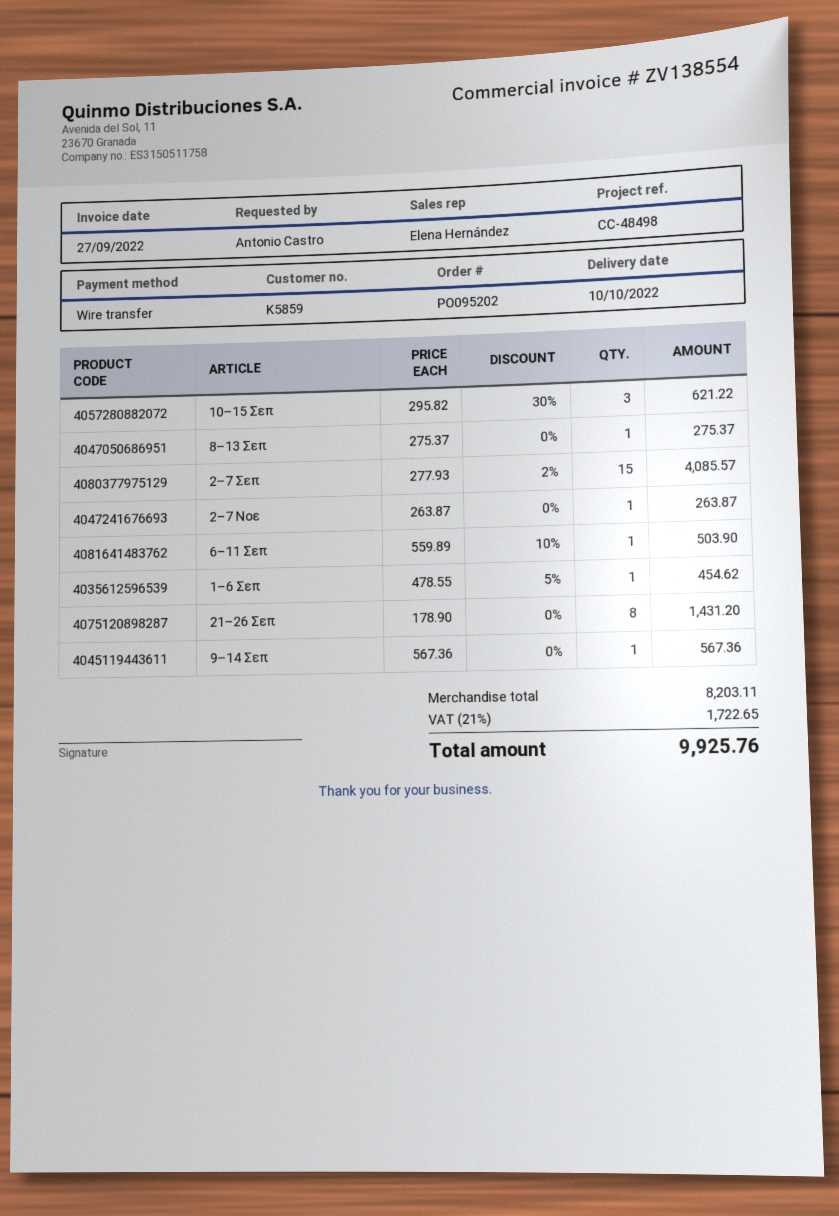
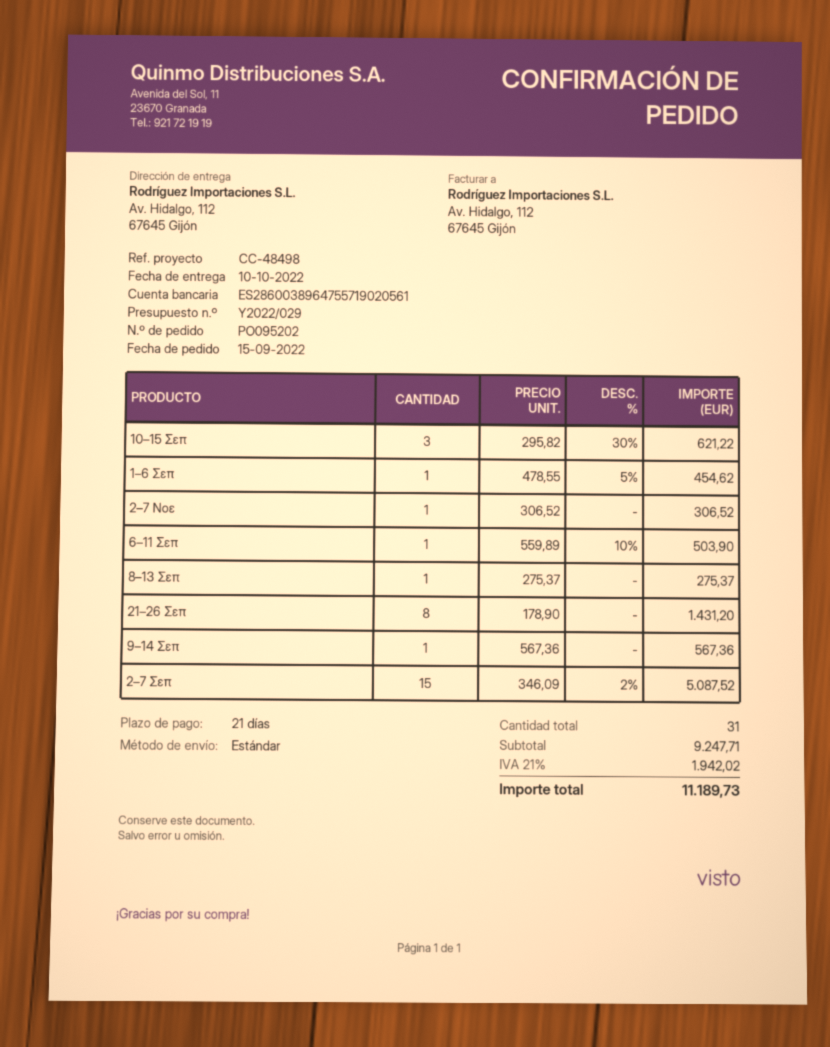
2–7 Σεπ: 15 x 277.93 - 2% = 4085.57 -> 15 x 346.09 - 2% = 5087.52
2–7 Νοε: 1 x 263.87 = 263.87 -> 1 x 306.52 = 306.52
subtotal: 8203.11 -> 9247.71
tax: 21% = 1722.65 -> 21% = 1942.02
total: 9925.76 -> 11189.73

